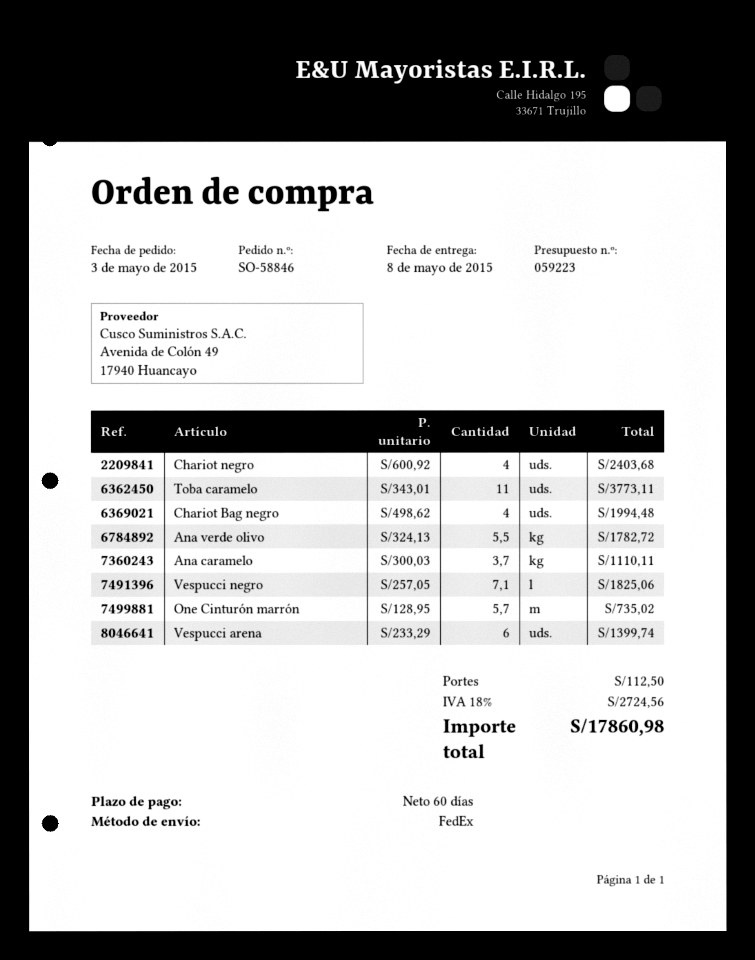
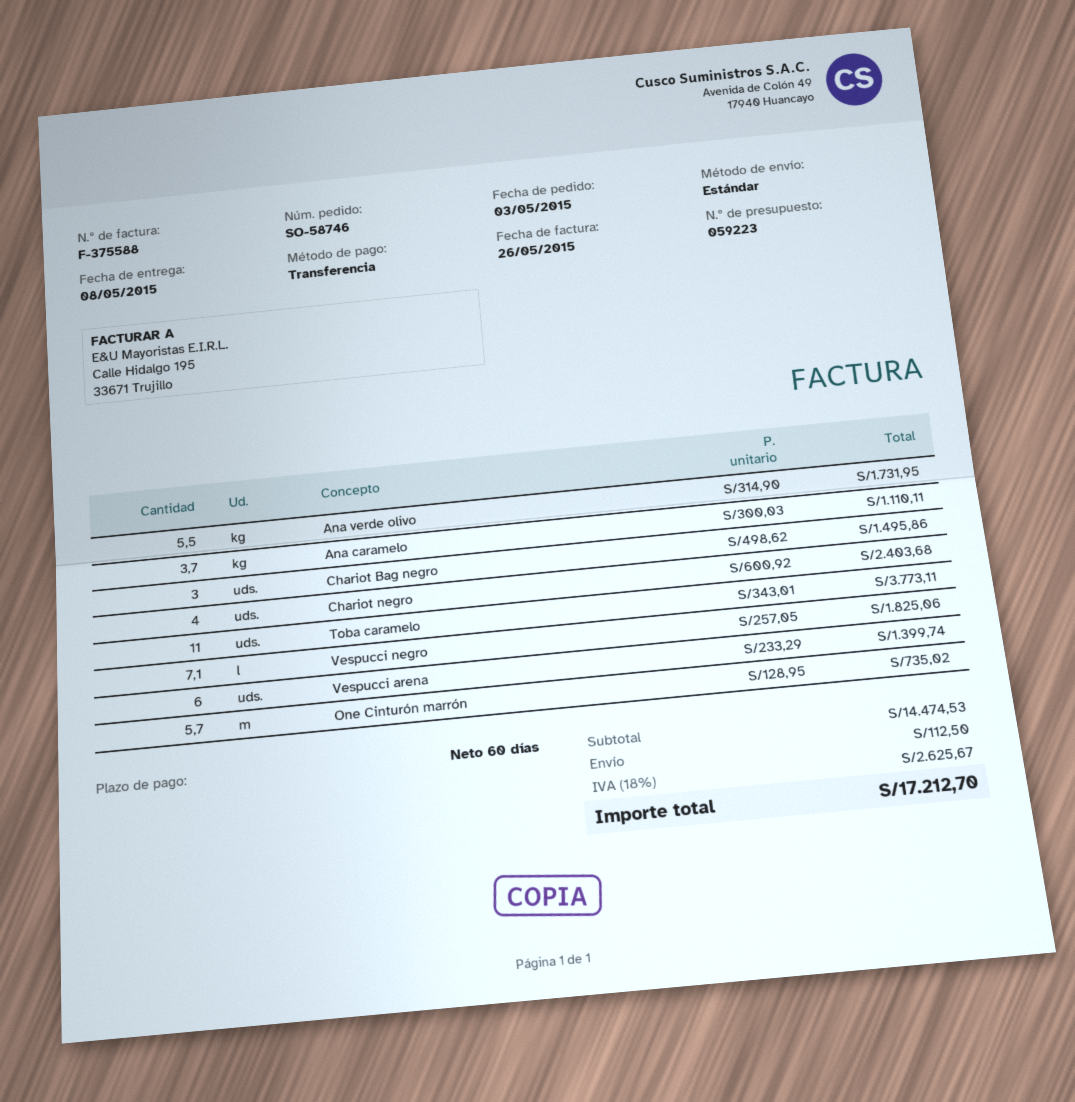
order number: SO-58846 -> SO-58746
shipping method: FedEx -> standard
Chariot Bag negro: 4 x 498.62 = 1994.48 -> 3 x 498.62 = 1495.86
Ana verde olivo: 5.5 x 324.13 = 1782.72 -> 5.5 x 314.90 = 1731.95
tax: 18% = 2724.56 -> 18% = 2625.67
total: 17860.98 -> 17212.70

